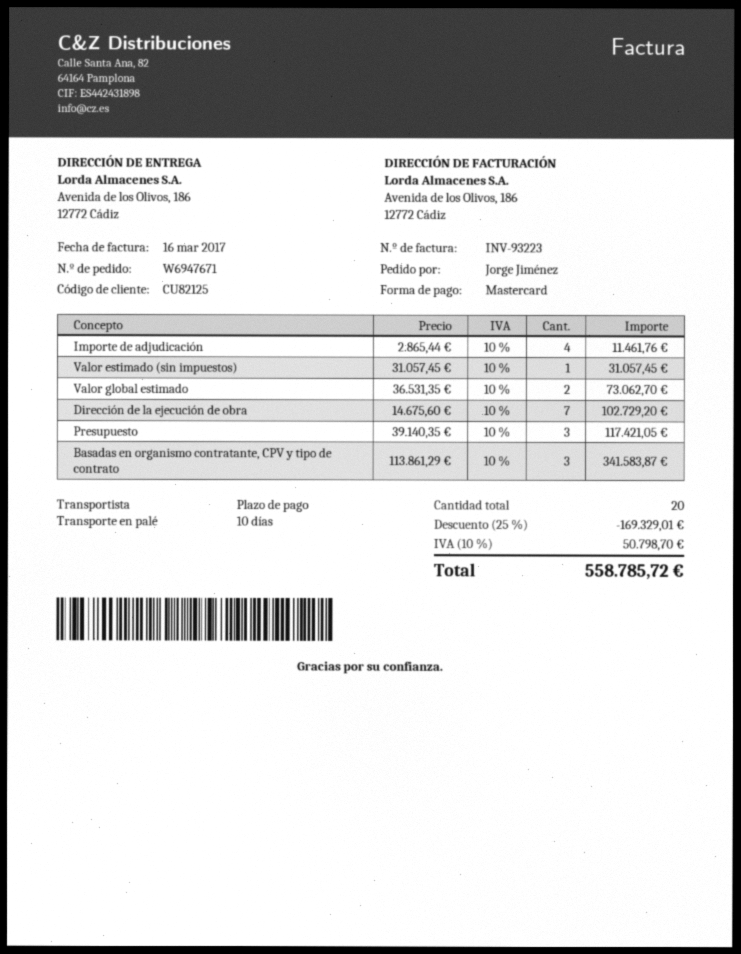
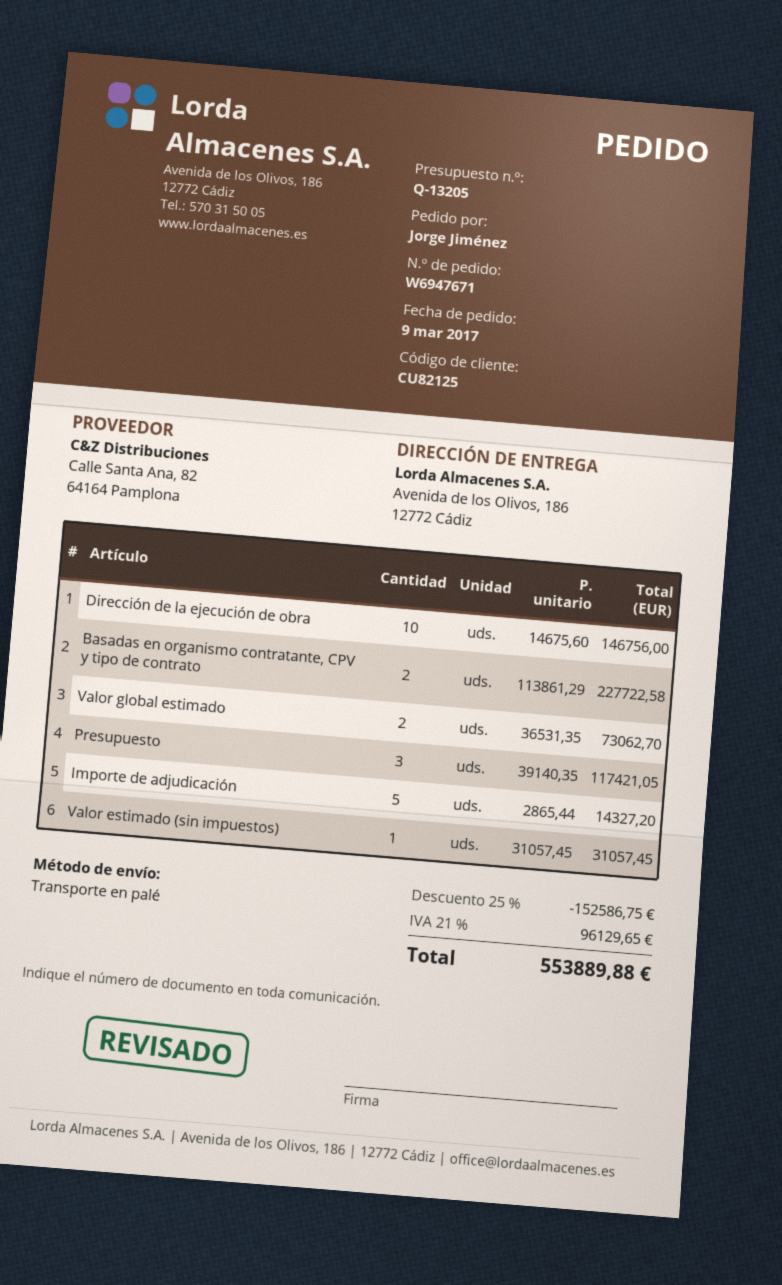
Importe de adjudicación: 4 x 2865.44 = 11461.76 -> 5 x 2865.44 = 14327.20
Dirección de la ejecución de obra: 7 x 14675.60 = 102729.20 -> 10 x 14675.60 = 146756.00
Basadas en organismo contratante, CPV y tipo de contrato: 3 x 113861.29 = 341583.87 -> 2 x 113861.29 = 227722.58
discount: 25% = 169329.01 -> 25% = 152586.75
tax: 10% = 50798.70 -> 21% = 96129.65
total: 558785.72 -> 553889.88

